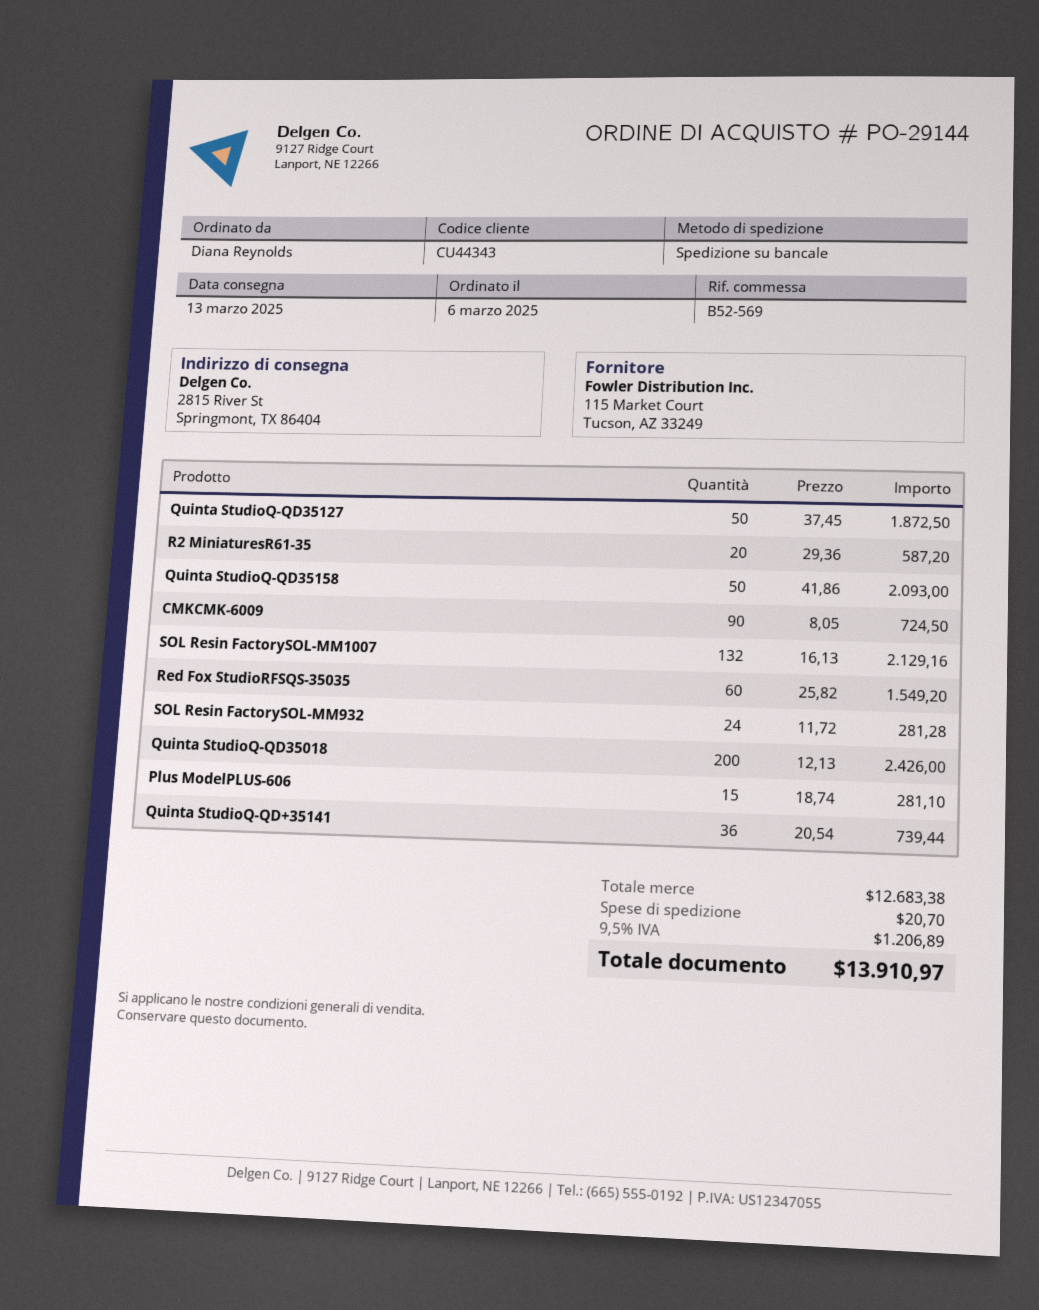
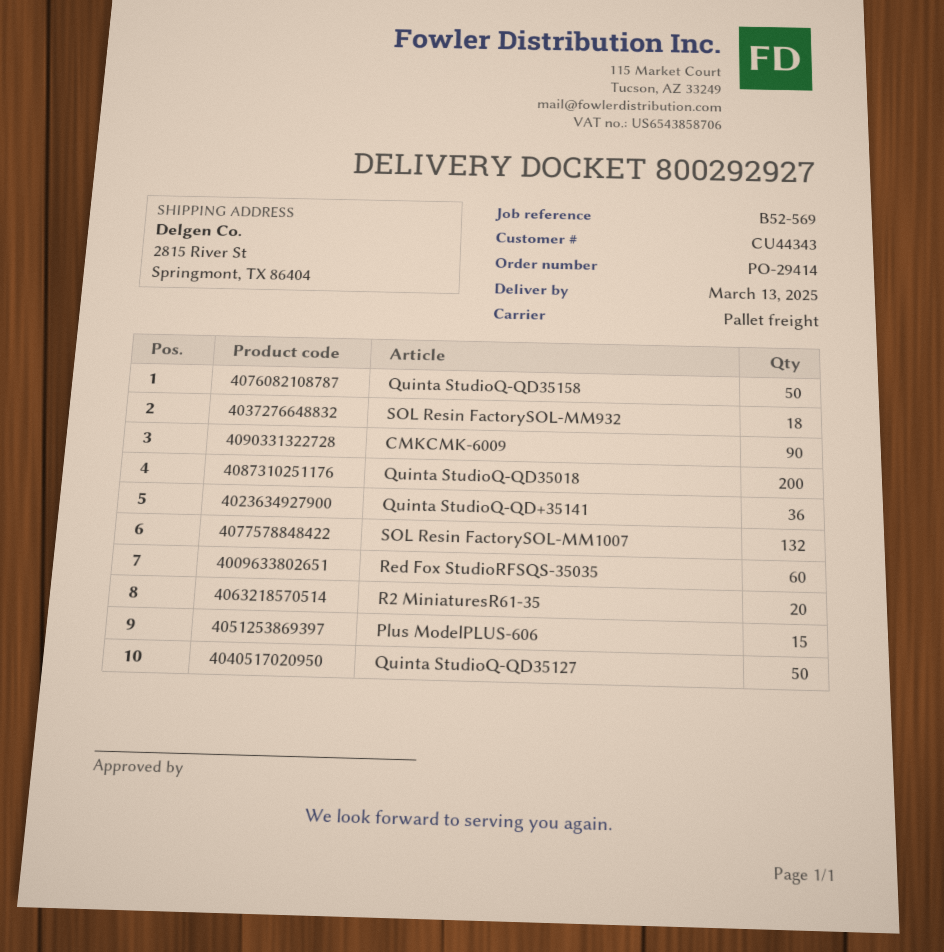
order number: PO-29144 -> PO-29414
SOL Resin FactorySOL-MM932: 24 -> 18

